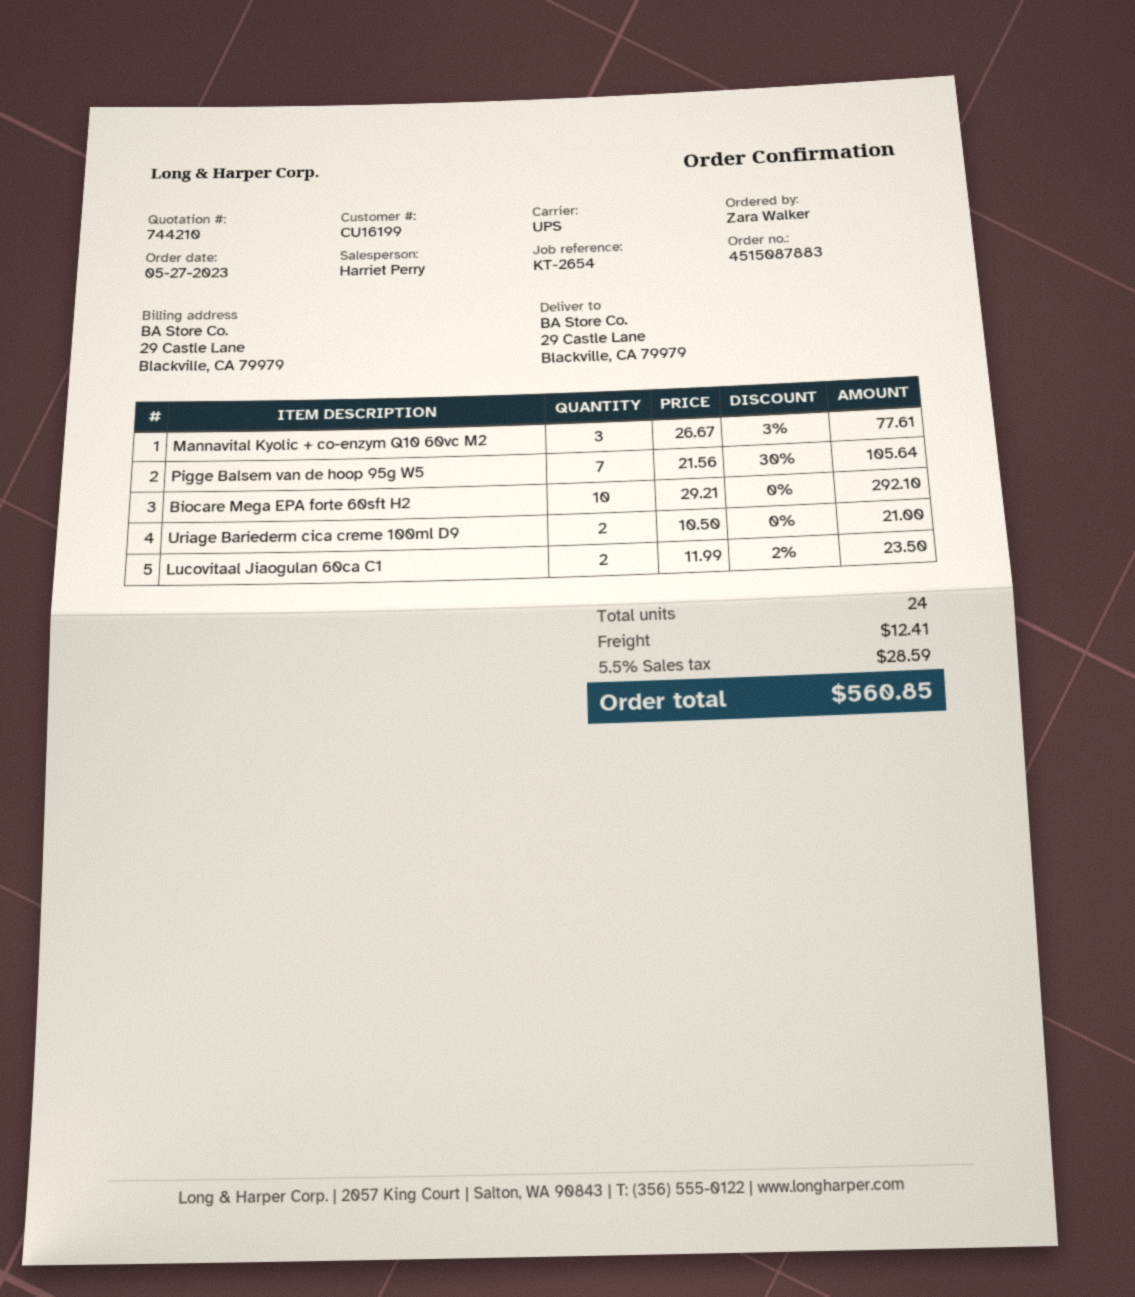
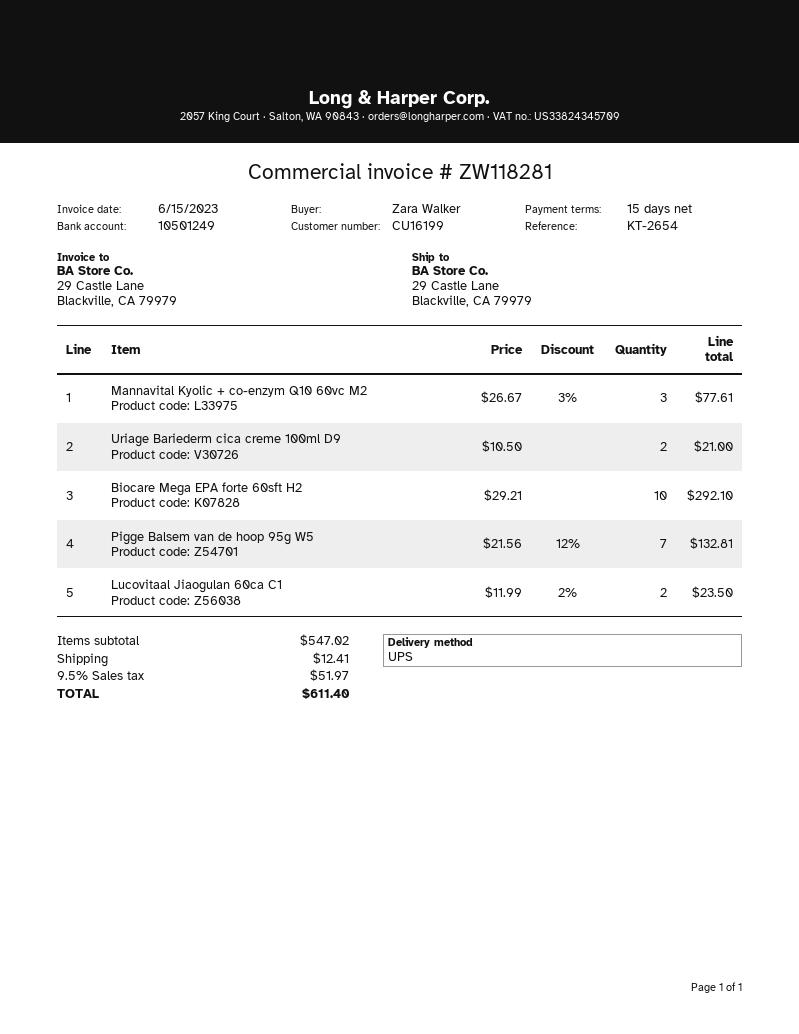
Pigge Balsem van de hoop 95g W5: 7 x 21.56 - 30% = 105.64 -> 7 x 21.56 - 12% = 132.81
tax: 5.5% = 28.59 -> 9.5% = 51.97
total: 560.85 -> 611.40

